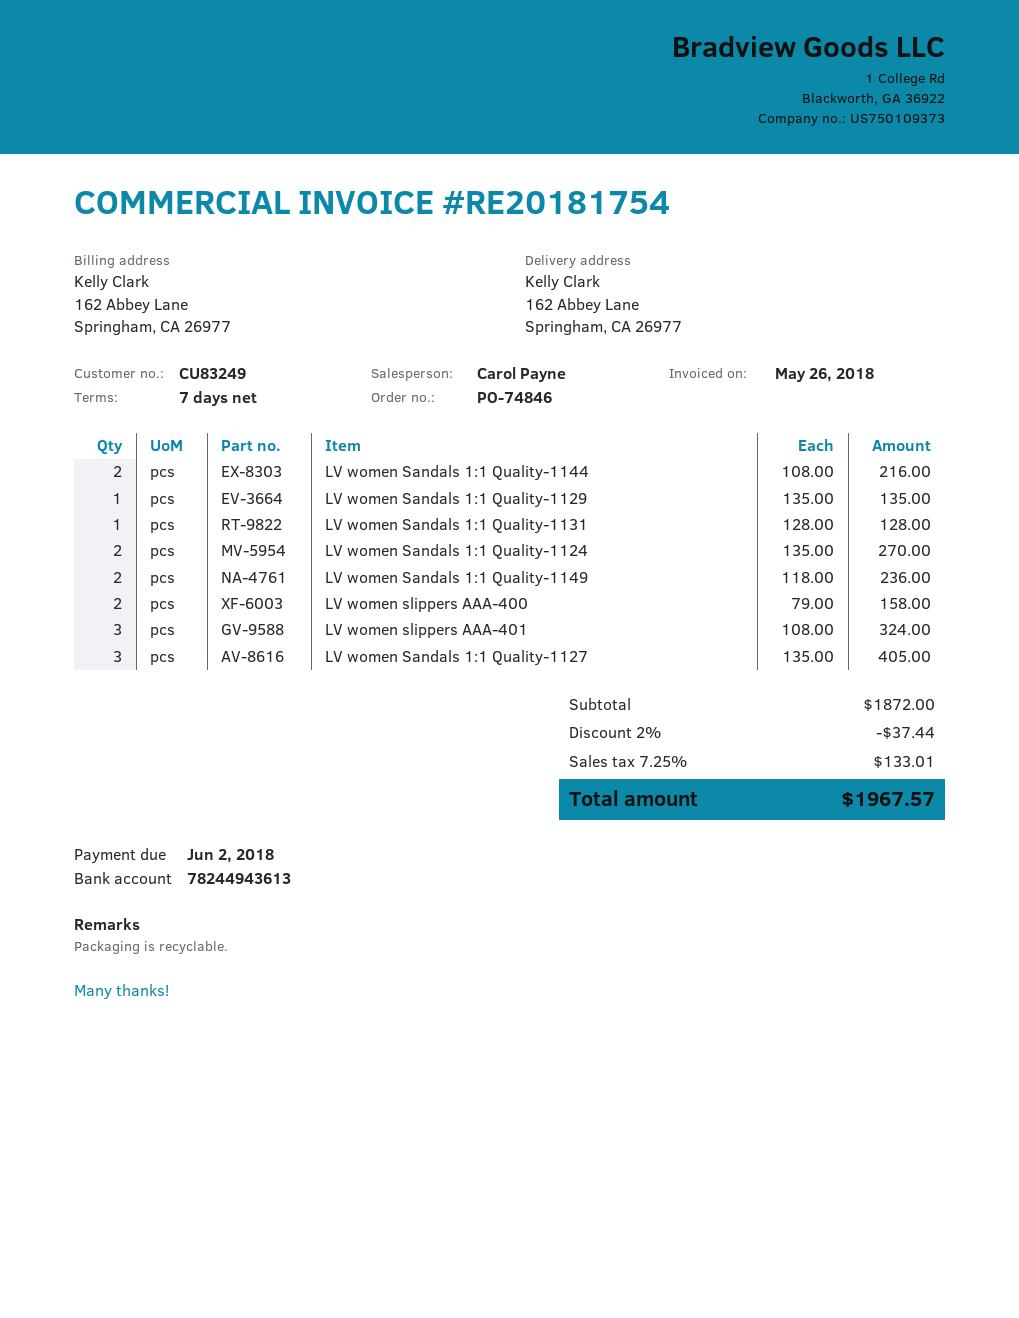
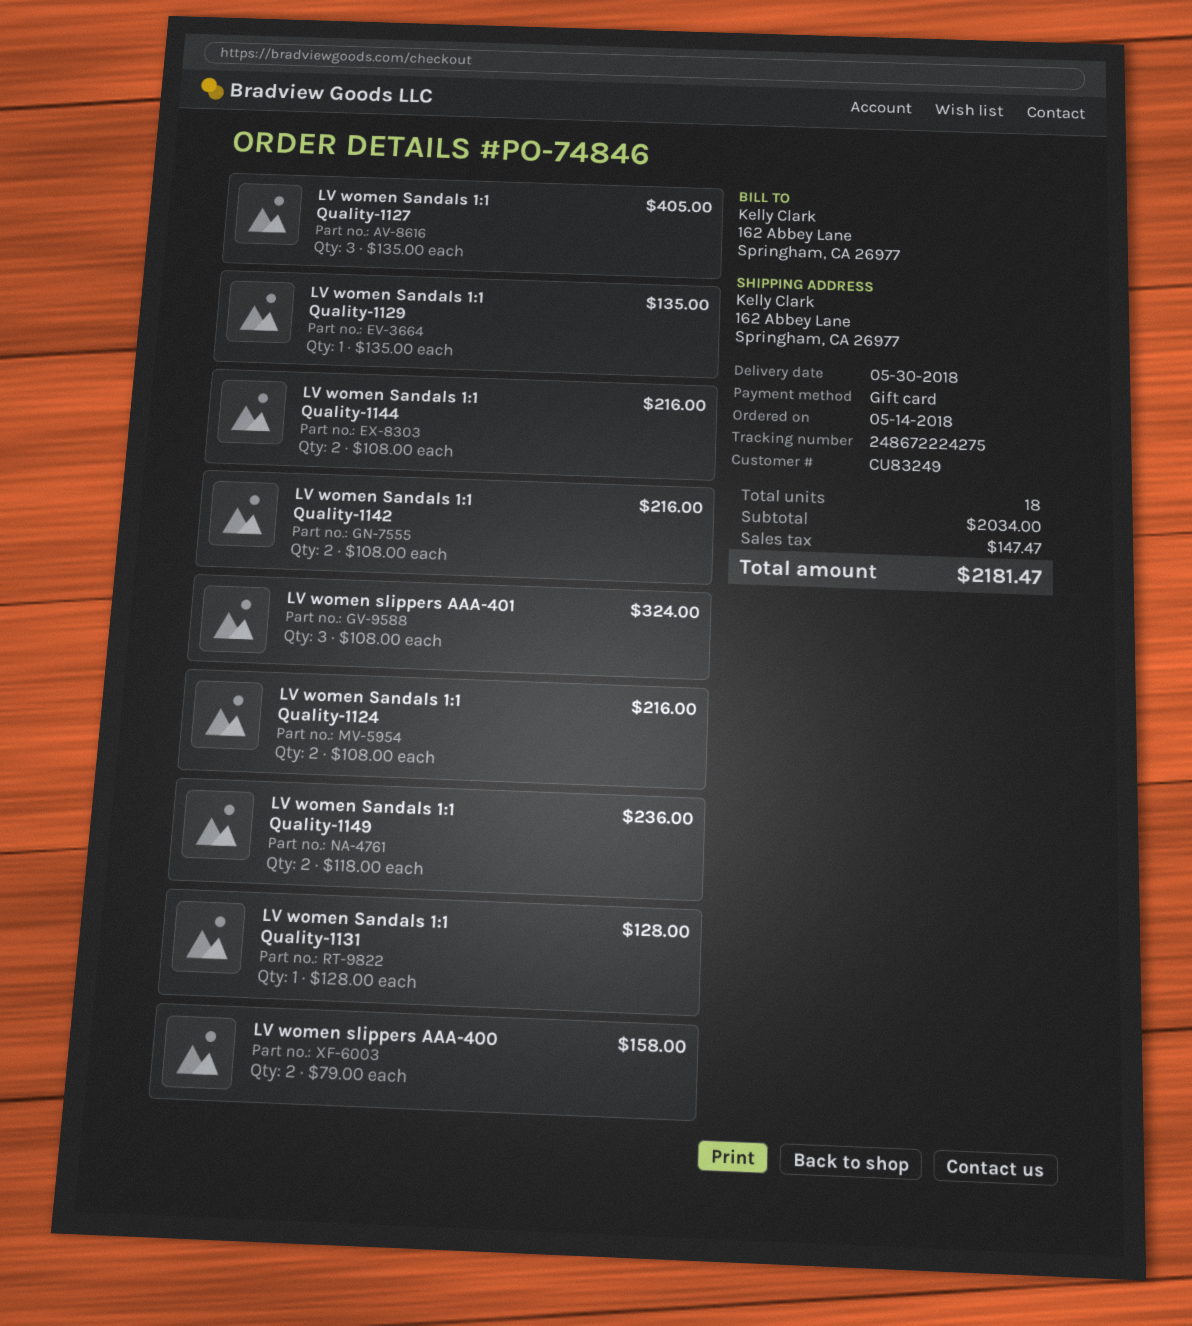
LV women Sandals 1:1 Quality-1124: 2 x 135.00 = 270.00 -> 2 x 108.00 = 216.00
LV women Sandals 1:1 Quality-1142: none -> 2 x 108.00 = 216.00
subtotal: 1872.00 -> 2034.00
discount: 2% = 37.44 -> none
tax: 133.01 -> 147.47
total: 1967.57 -> 2181.47

